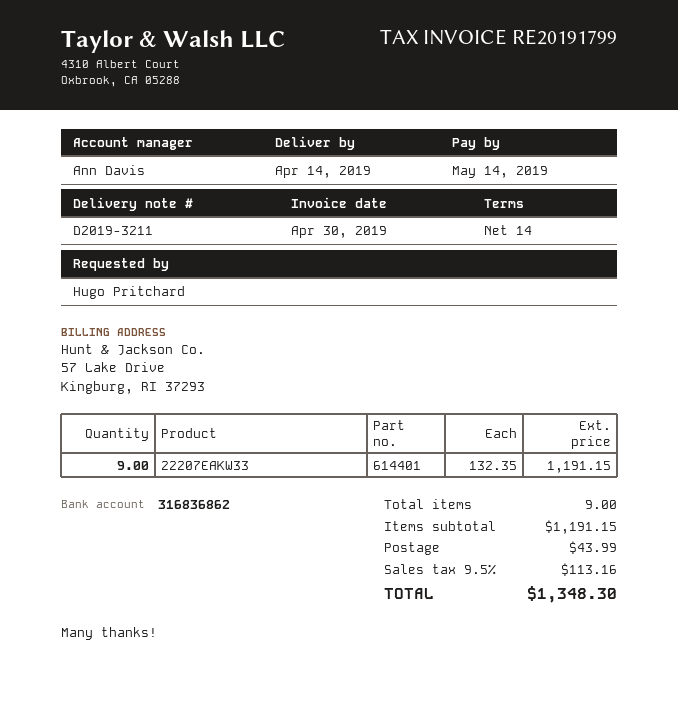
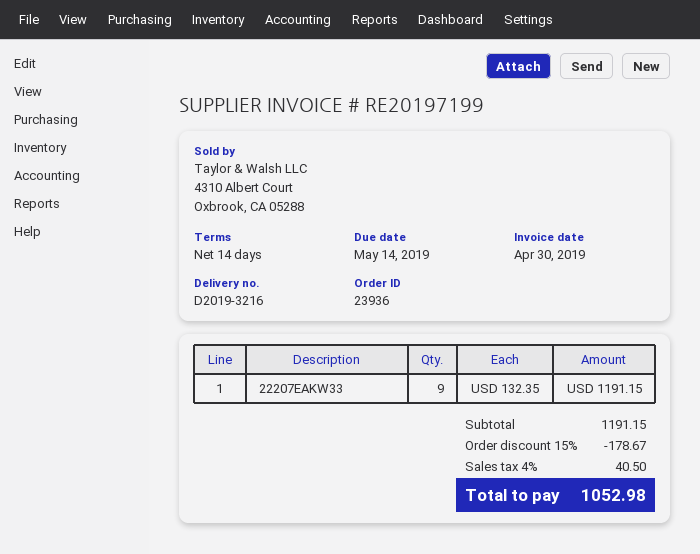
delivery note number: D2019-3211 -> D2019-3216
invoice number: RE20191799 -> RE20197199
discount: none -> 15% = 178.67
shipping: 43.99 -> none
tax: 9.5% = 113.16 -> 4% = 40.50
total: 1348.30 -> 1052.98

